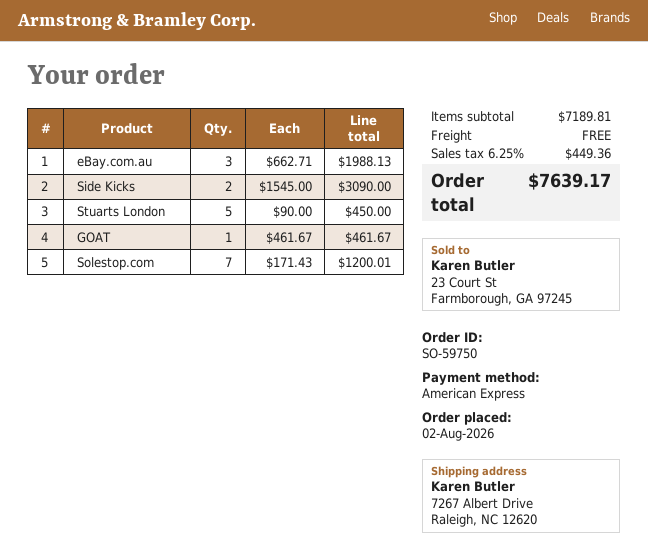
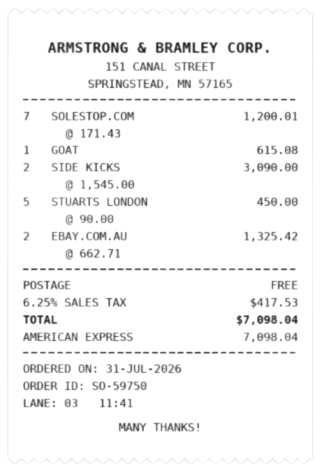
order date: 2026-08-02 -> 2026-07-31
eBay.com.au: 3 x 662.71 = 1988.13 -> 2 x 662.71 = 1325.42
GOAT: 1 x 461.67 = 461.67 -> 1 x 615.08 = 615.08
tax: 6.25% = 449.36 -> 6.25% = 417.53
total: 7639.17 -> 7098.04

